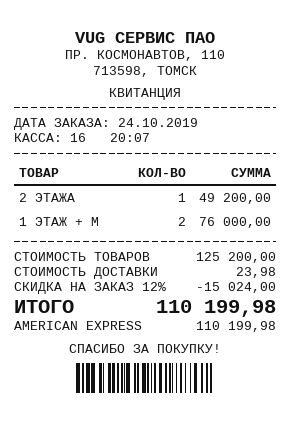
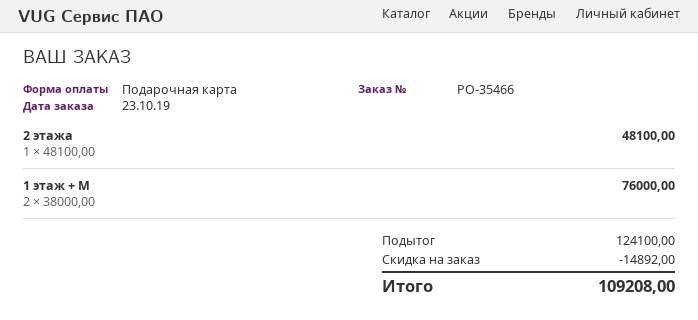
order date: 2019-10-24 -> 2019-10-23
payment method: American Express -> gift card
2 ЭТАЖА: 1 for 49200.00 -> 1 for 48100.00
subtotal: 125200.00 -> 124100.00
discount: 15024.00 -> 14892.00
shipping: 23.98 -> none
total: 110199.98 -> 109208.00

